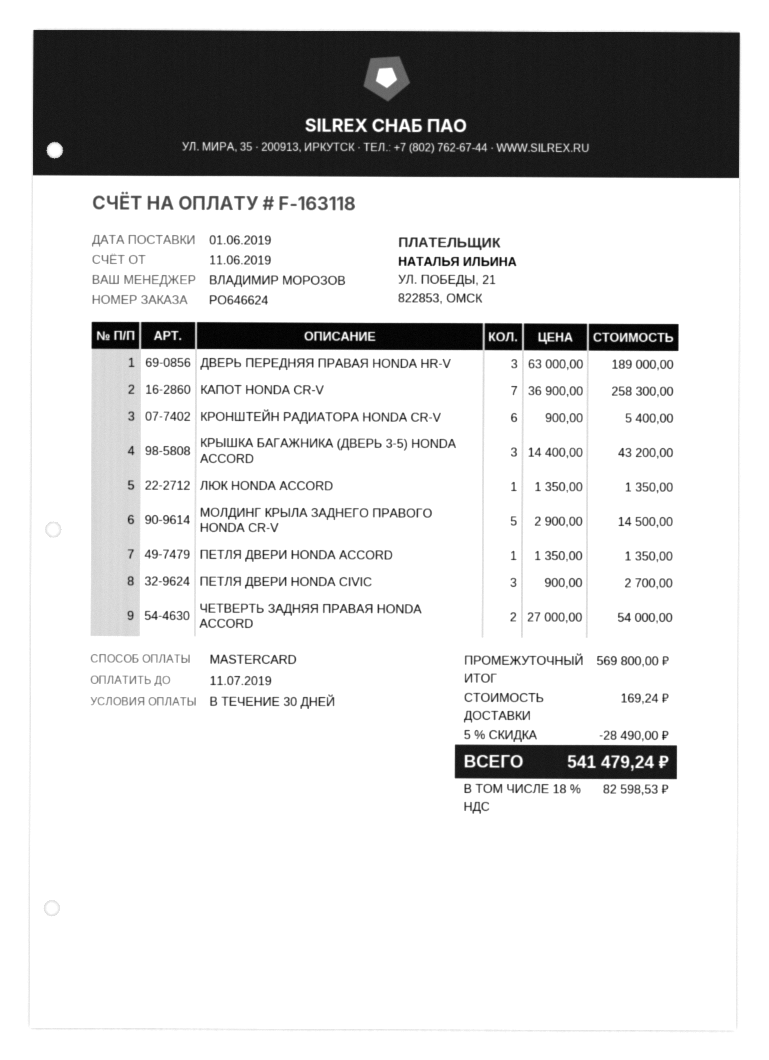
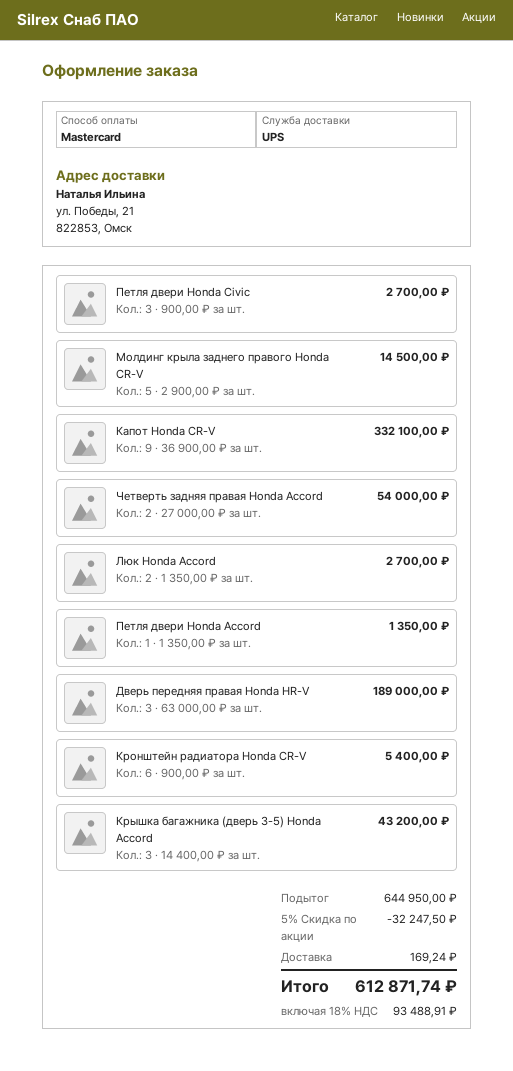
КАПОТ HONDA CR-V: 7 x 36900.00 = 258300.00 -> 9 x 36900.00 = 332100.00
ЛЮК HONDA ACCORD: 1 x 1350.00 = 1350.00 -> 2 x 1350.00 = 2700.00
subtotal: 569800.00 -> 644950.00
discount: 5% = 28490.00 -> 5% = 32247.50
tax: 18% = 82598.53 -> 18% = 93488.91
total: 541479.24 -> 612871.74

